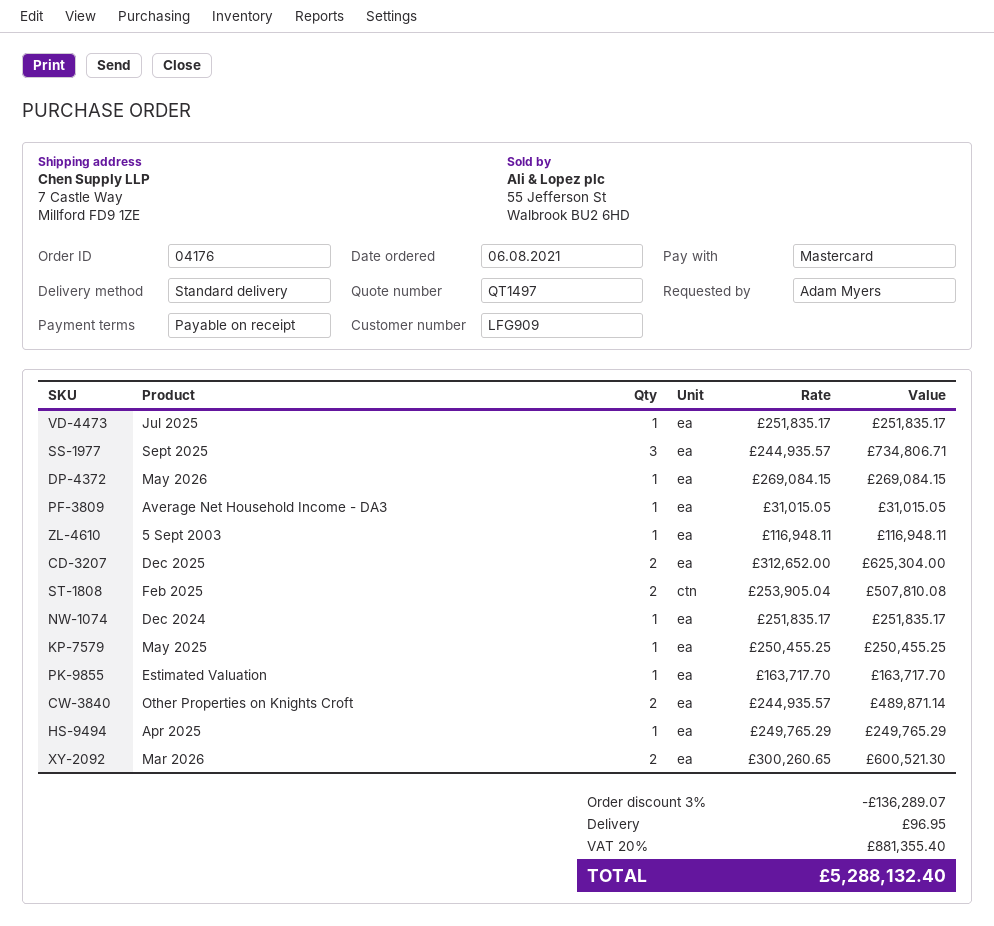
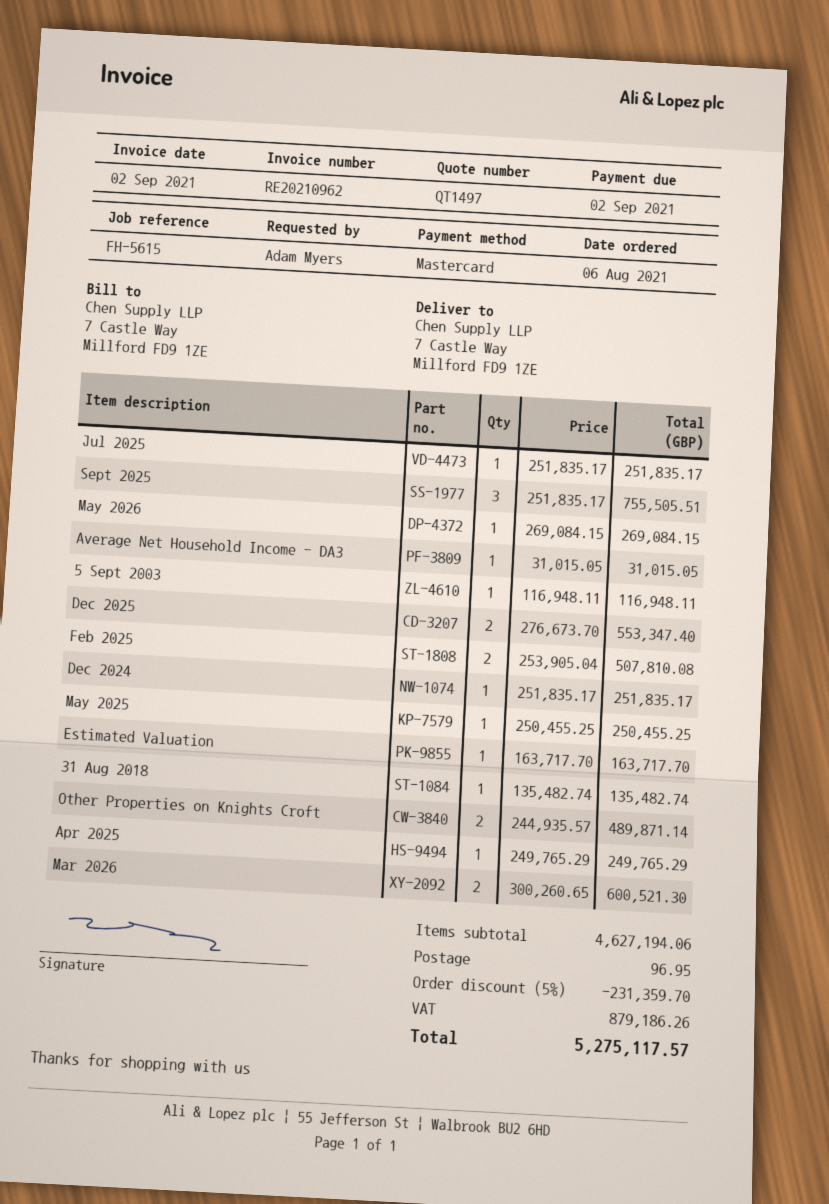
Sept 2025: 3 x 244935.57 = 734806.71 -> 3 x 251835.17 = 755505.51
Dec 2025: 2 x 312652.00 = 625304.00 -> 2 x 276673.70 = 553347.40
31 Aug 2018: none -> 1 x 135482.74 = 135482.74
discount: 3% = 136289.07 -> 5% = 231359.70
tax: 881355.40 -> 879186.26
total: 5288132.40 -> 5275117.57

